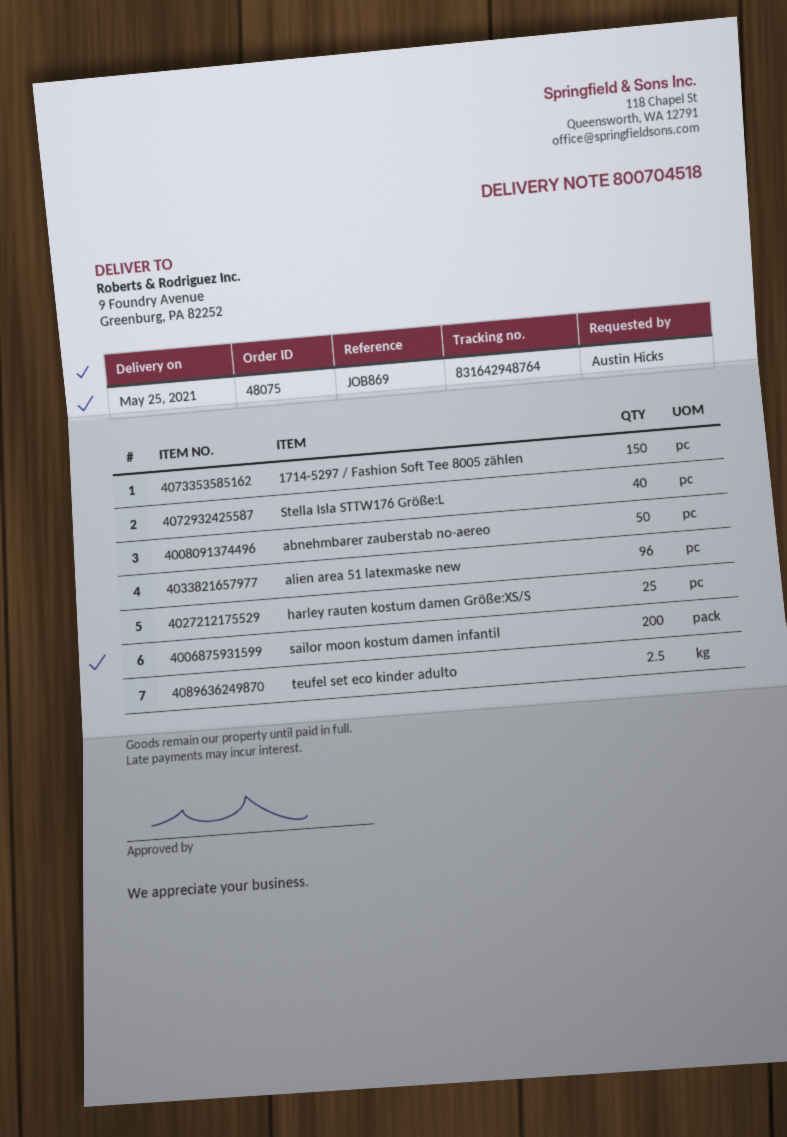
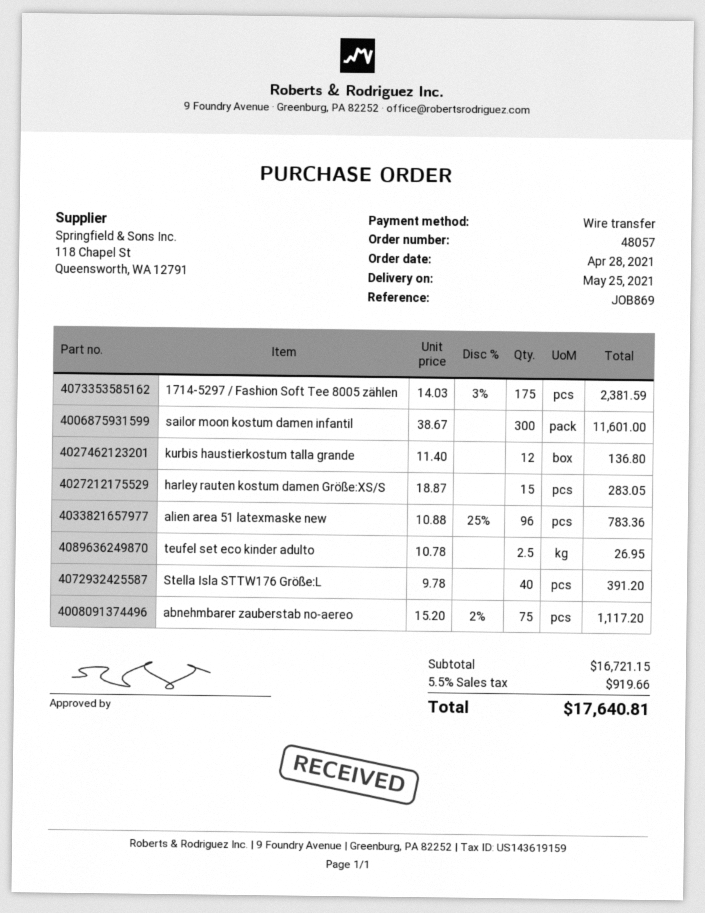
order number: 48075 -> 48057
1714-5297 / Fashion Soft Tee 8005 zählen: 150 -> 175
abnehmbarer zauberstab no-aereo: 50 -> 75
harley rauten kostum damen Größe:XS/S: 25 -> 15
sailor moon kostum damen infantil: 200 -> 300
kurbis haustierkostum talla grande: none -> 12

